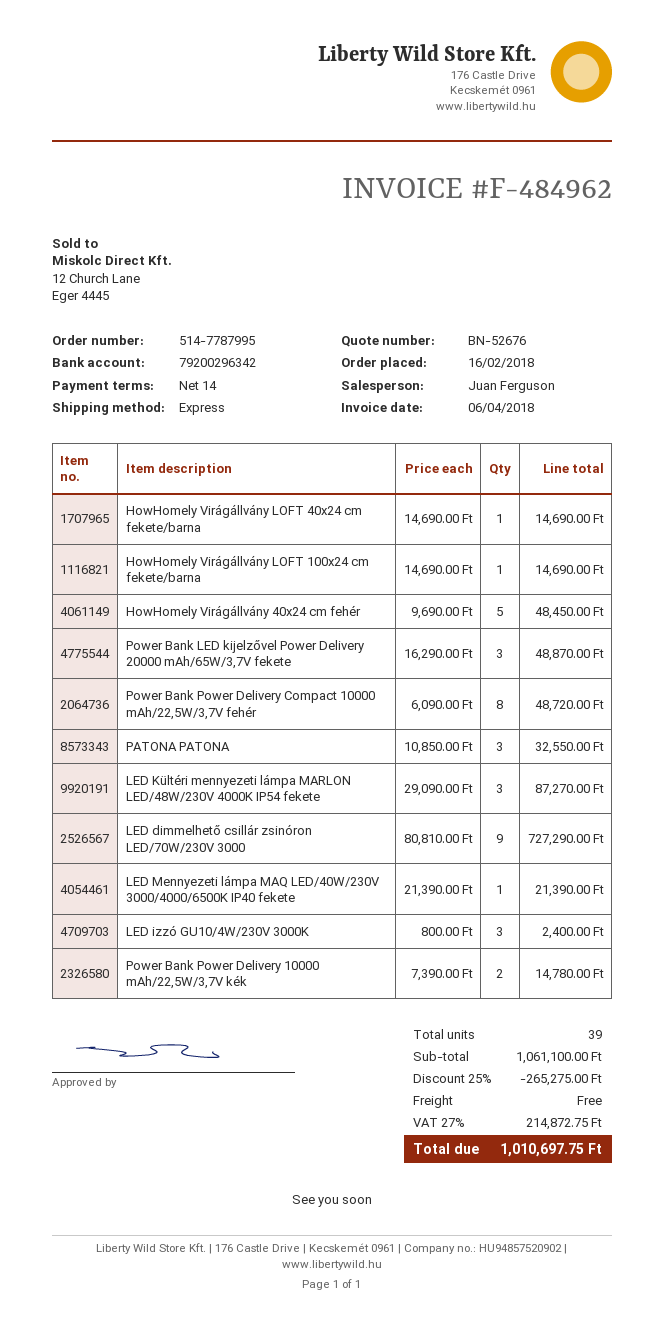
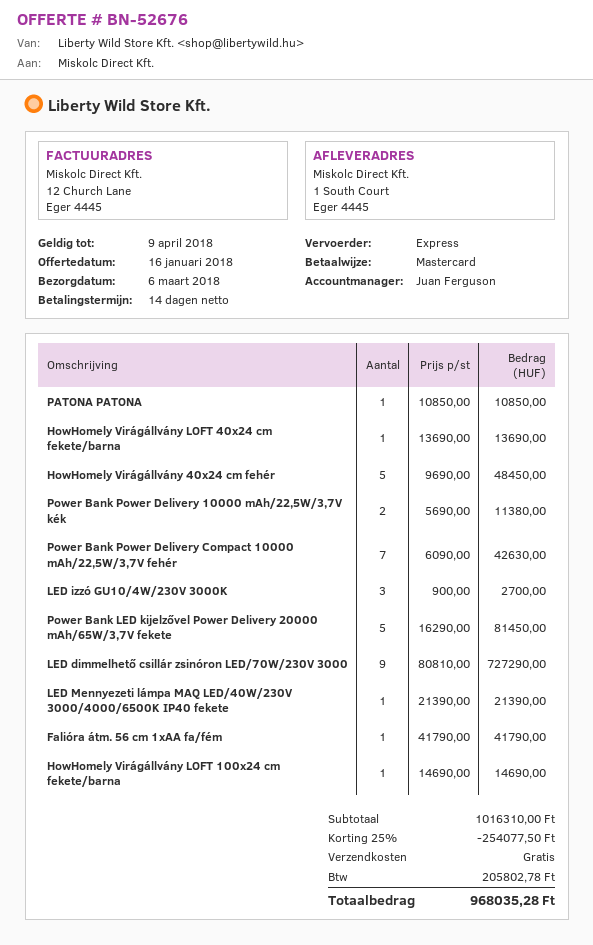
HowHomely Virágállvány LOFT 40x24 cm fekete/barna: 1 x 14690.00 = 14690.00 -> 1 x 13690.00 = 13690.00
Power Bank LED kijelzővel Power Delivery 20000 mAh/65W/3,7V fekete: 3 x 16290.00 = 48870.00 -> 5 x 16290.00 = 81450.00
Power Bank Power Delivery Compact 10000 mAh/22,5W/3,7V fehér: 8 x 6090.00 = 48720.00 -> 7 x 6090.00 = 42630.00
PATONA PATONA: 3 x 10850.00 = 32550.00 -> 1 x 10850.00 = 10850.00
LED Kültéri mennyezeti lámpa MARLON LED/48W/230V 4000K IP54 fekete: 3 x 29090.00 = 87270.00 -> none
LED izzó GU10/4W/230V 3000K: 3 x 800.00 = 2400.00 -> 3 x 900.00 = 2700.00
Power Bank Power Delivery 10000 mAh/22,5W/3,7V kék: 2 x 7390.00 = 14780.00 -> 2 x 5690.00 = 11380.00
Falióra átm. 56 cm 1xAA fa/fém: none -> 1 x 41790.00 = 41790.00
subtotal: 1061100.00 -> 1016310.00
discount: 25% = 265275.00 -> 25% = 254077.50
tax: 214872.75 -> 205802.78
total: 1010697.75 -> 968035.28

